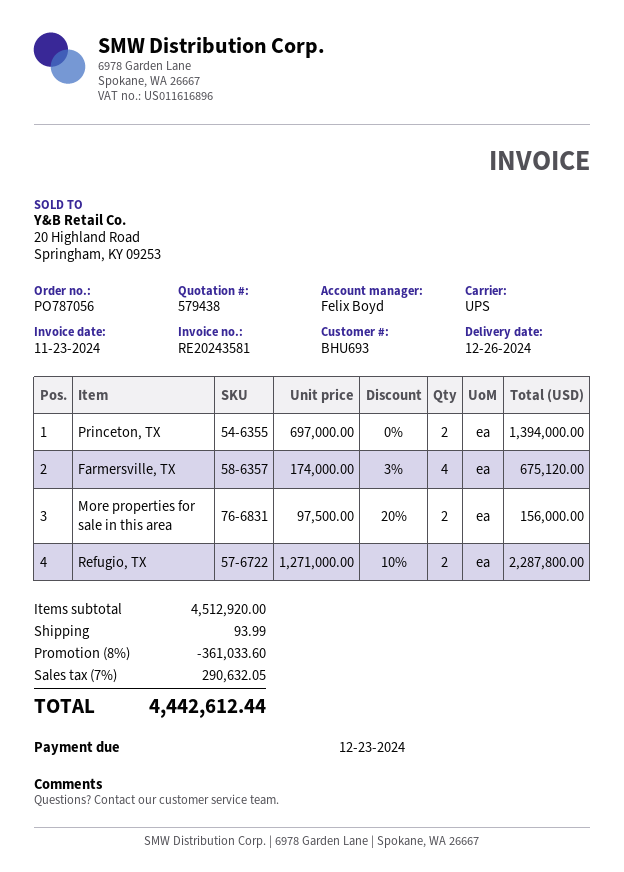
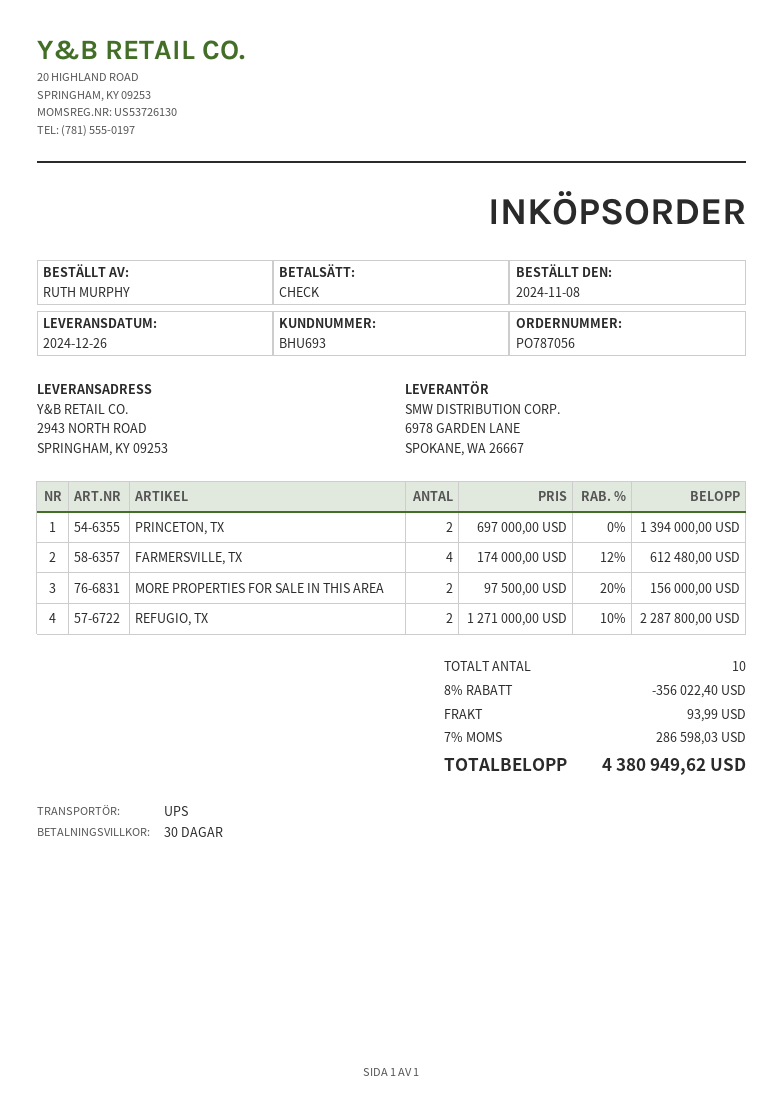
Farmersville, TX: 4 x 174000.00 - 3% = 675120.00 -> 4 x 174000.00 - 12% = 612480.00
discount: 8% = 361033.60 -> 8% = 356022.40
tax: 7% = 290632.05 -> 7% = 286598.03
total: 4442612.44 -> 4380949.62

